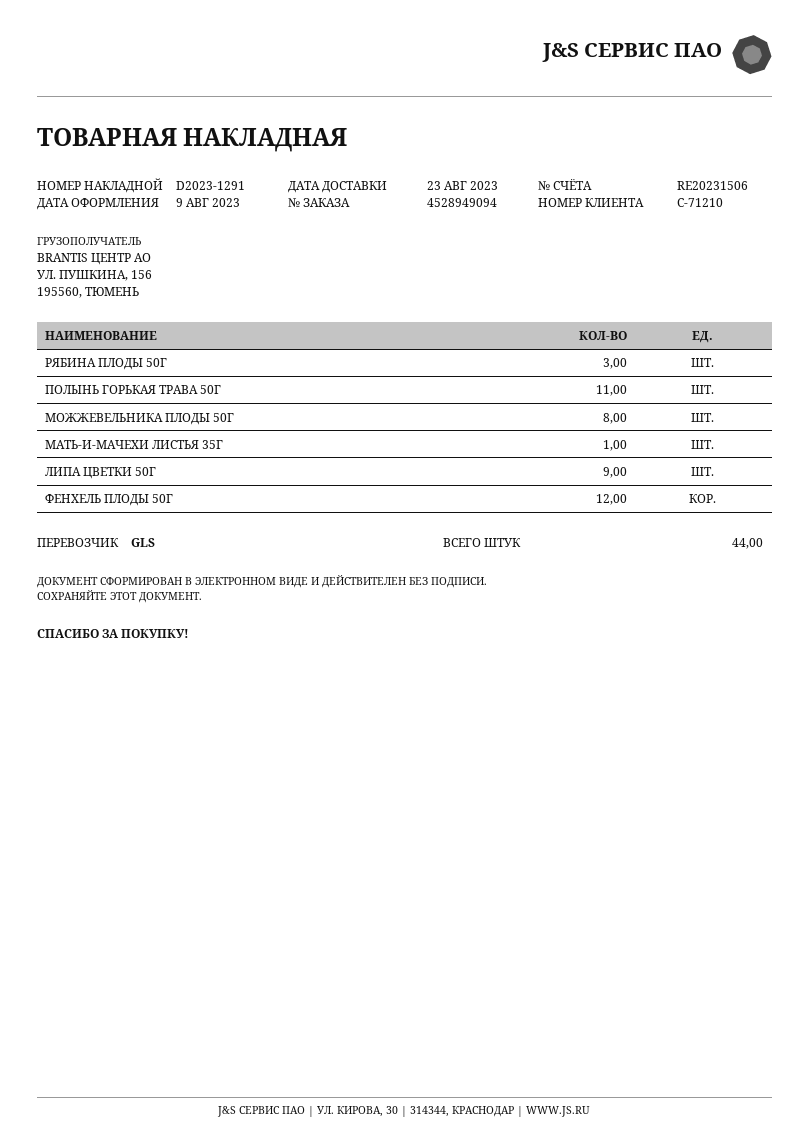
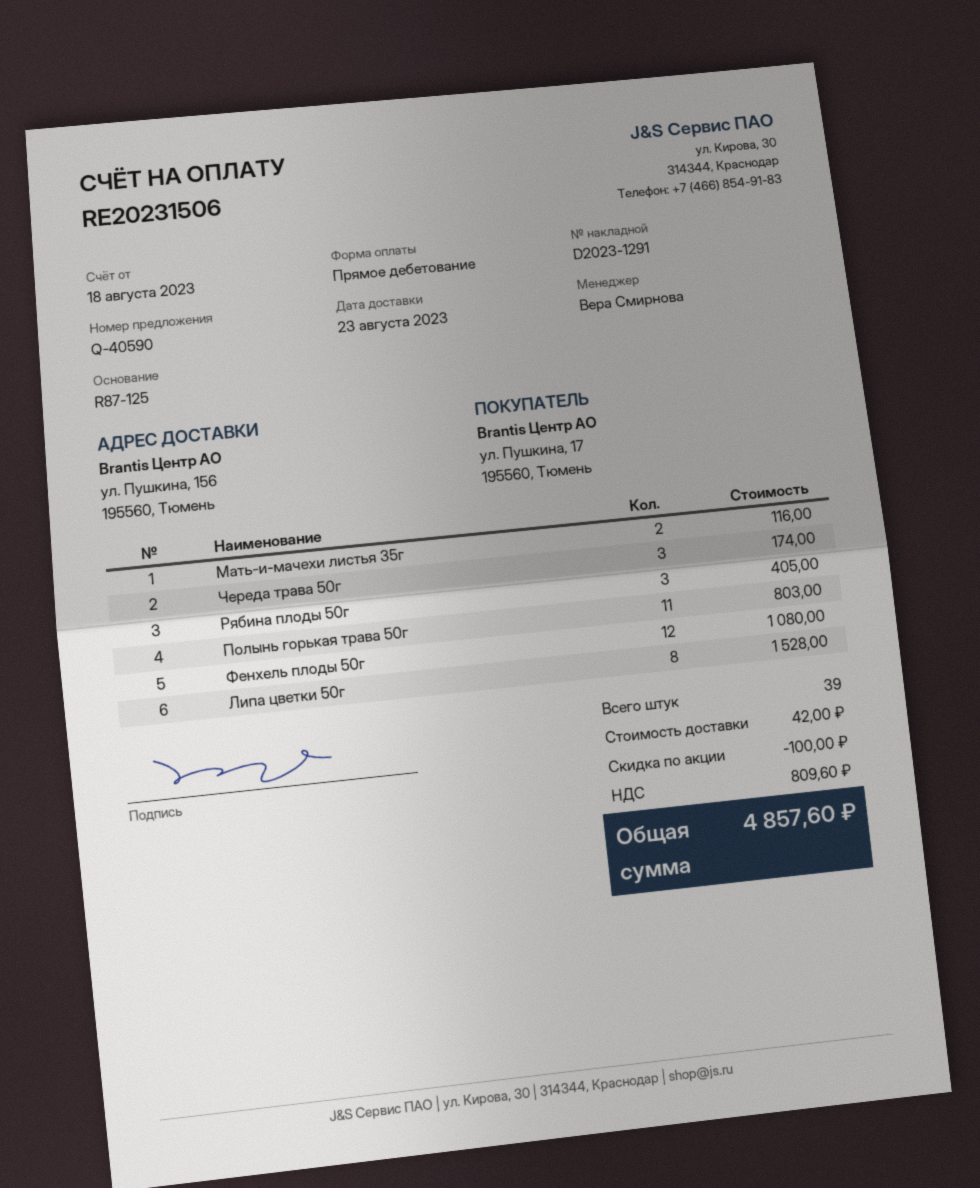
МОЖЖЕВЕЛЬНИКА ПЛОДЫ 50Г: 8 -> none
МАТЬ-И-МАЧЕХИ ЛИСТЬЯ 35Г: 1 -> 2
ЛИПА ЦВЕТКИ 50Г: 9 -> 8
Череда трава 50г: none -> 3
total quantity: 44 -> 39

